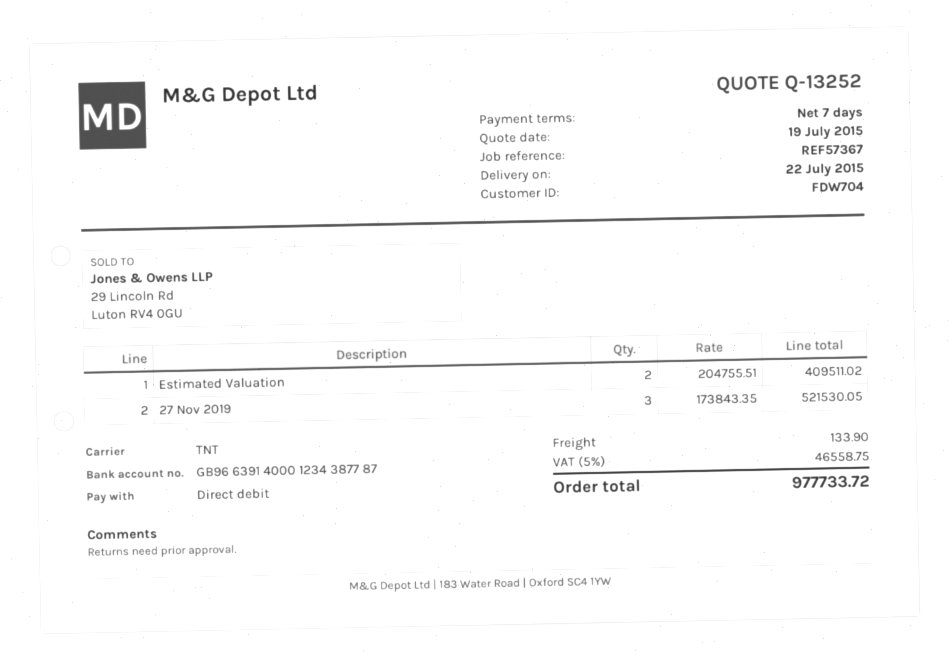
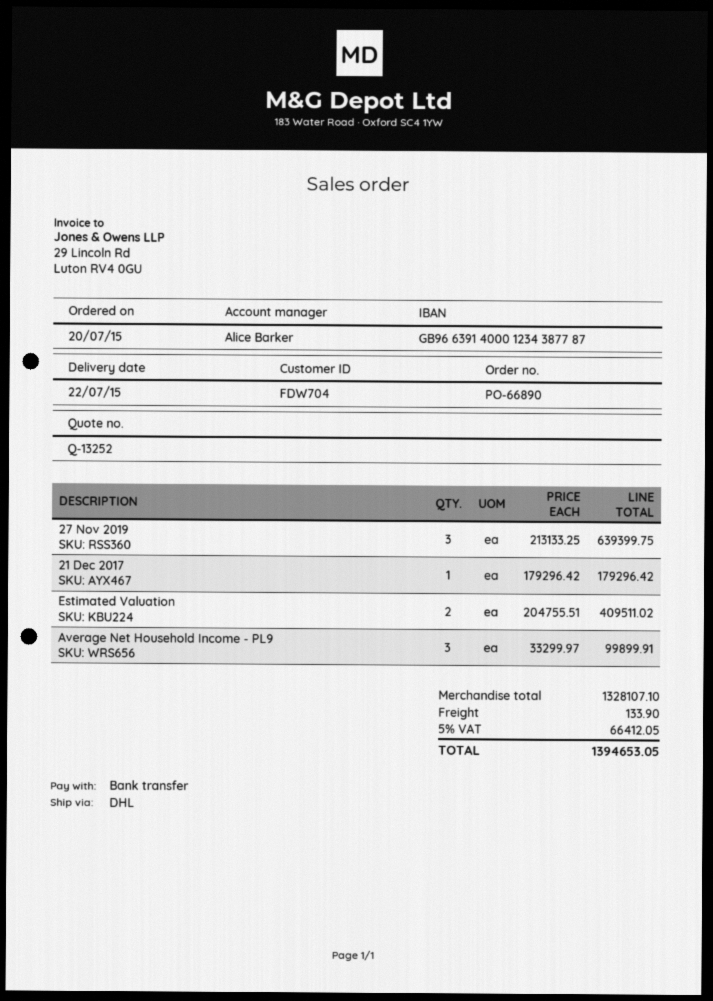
payment method: direct debit -> bank transfer
shipping method: TNT -> DHL
27 Nov 2019: 3 x 173843.35 = 521530.05 -> 3 x 213133.25 = 639399.75
21 Dec 2017: none -> 1 x 179296.42 = 179296.42
Average Net Household Income - PL9: none -> 3 x 33299.97 = 99899.91
tax: 5% = 46558.75 -> 5% = 66412.05
total: 977733.72 -> 1394653.05

